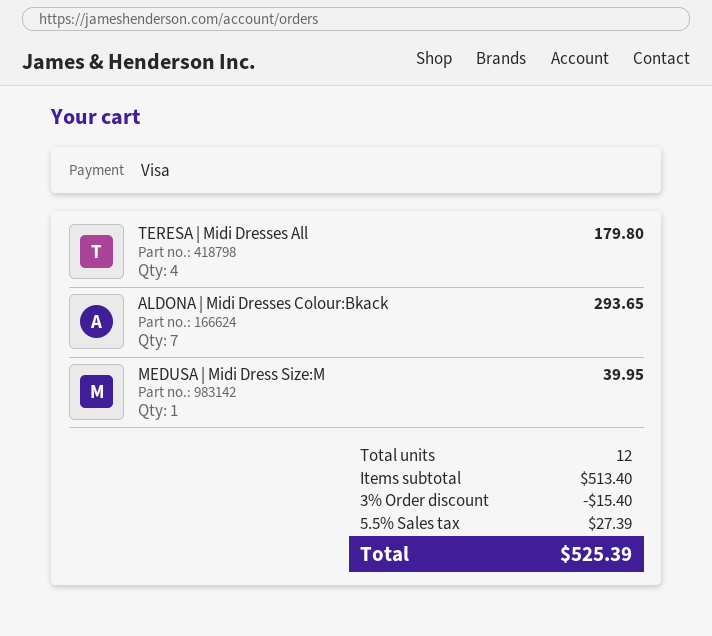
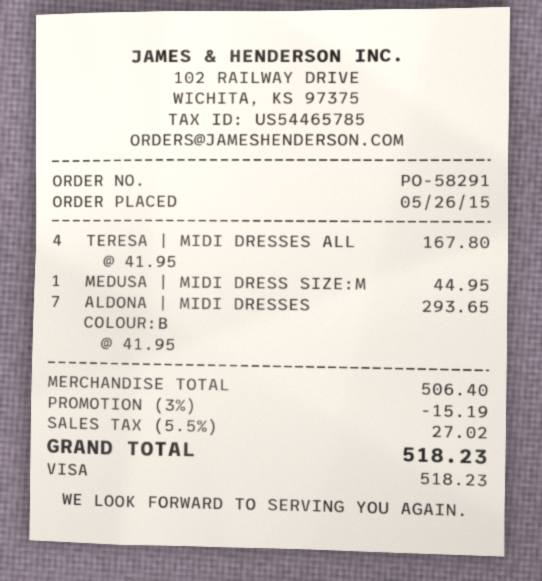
TERESA | Midi Dresses All: 4 for 179.80 -> 4 for 167.80
MEDUSA | Midi Dress Size:M: 1 for 39.95 -> 1 for 44.95
subtotal: 513.40 -> 506.40
discount: 3% = 15.40 -> 3% = 15.19
tax: 5.5% = 27.39 -> 5.5% = 27.02
total: 525.39 -> 518.23

